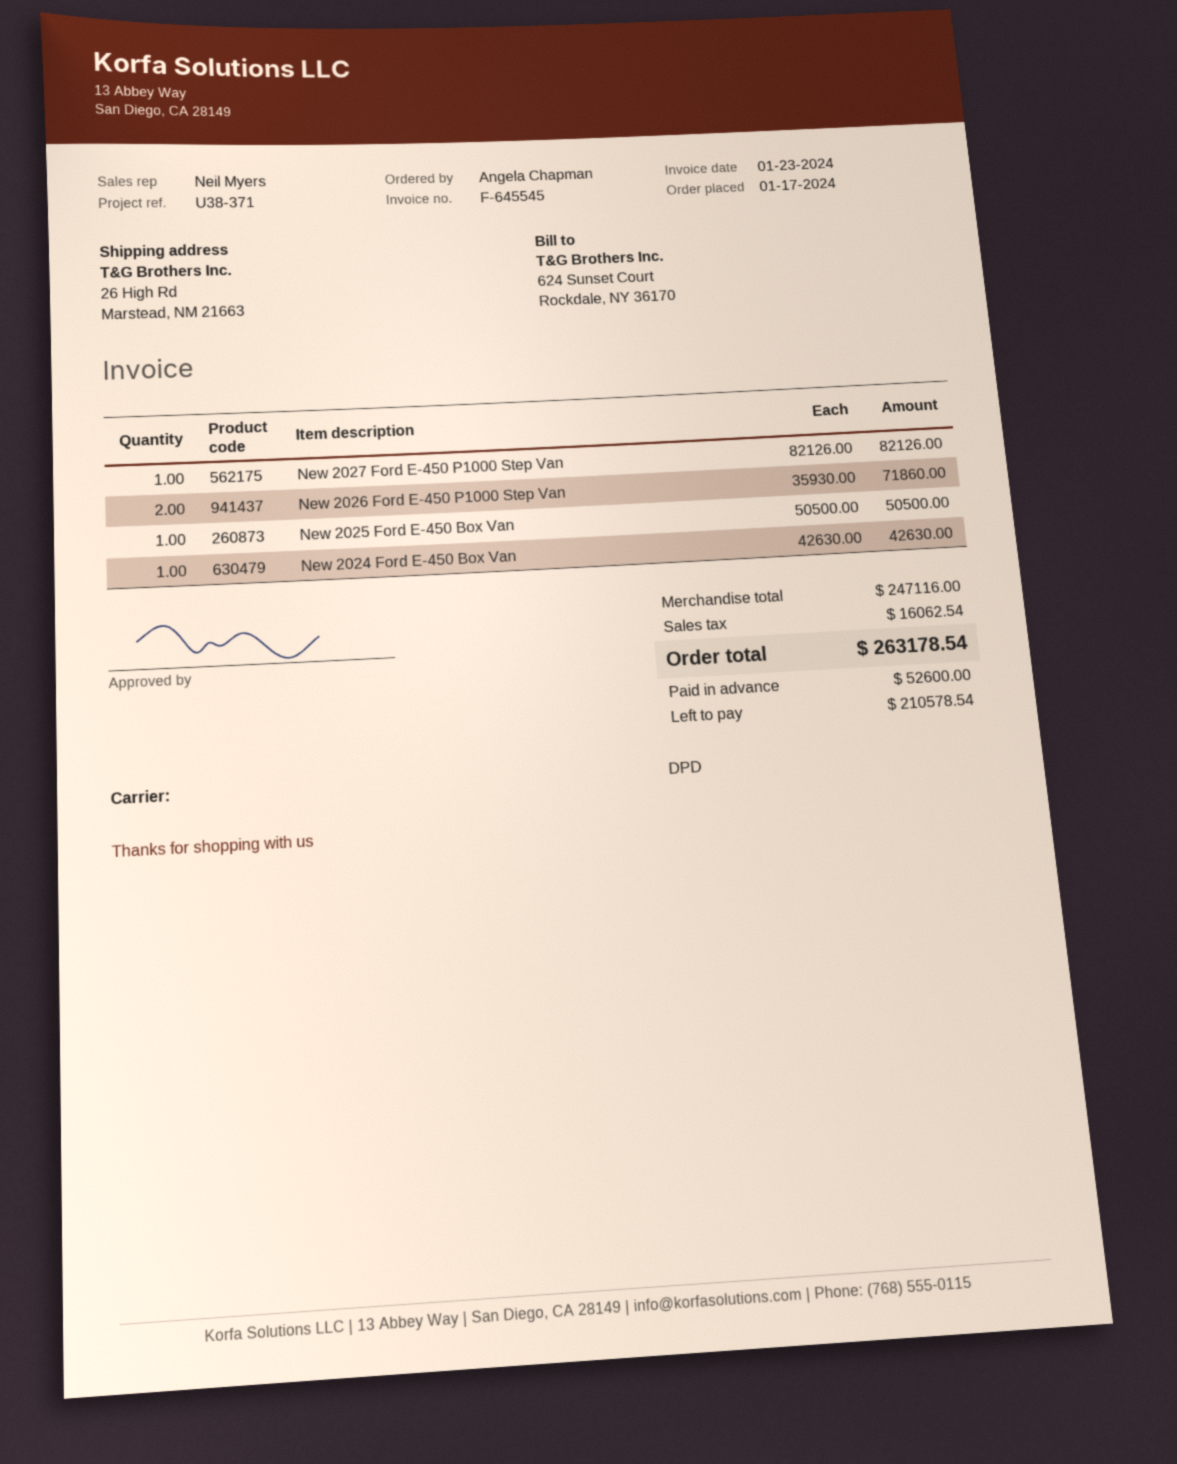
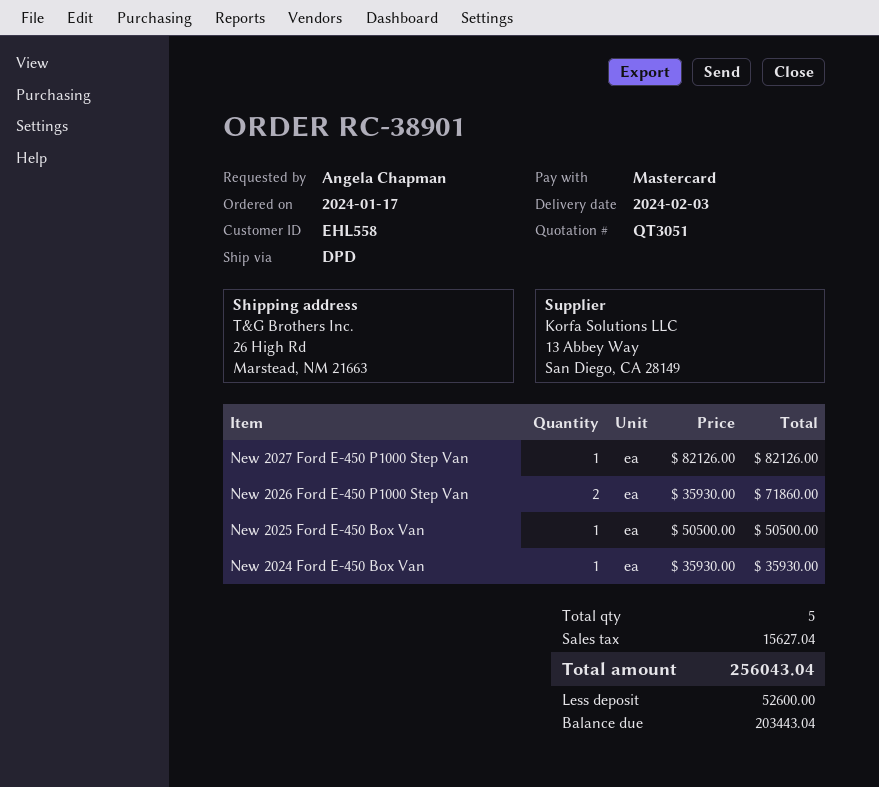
New 2024 Ford E-450 Box Van: 1 x 42630.00 = 42630.00 -> 1 x 35930.00 = 35930.00
tax: 16062.54 -> 15627.04
total: 263178.54 -> 256043.04
balance: 210578.54 -> 203443.04

